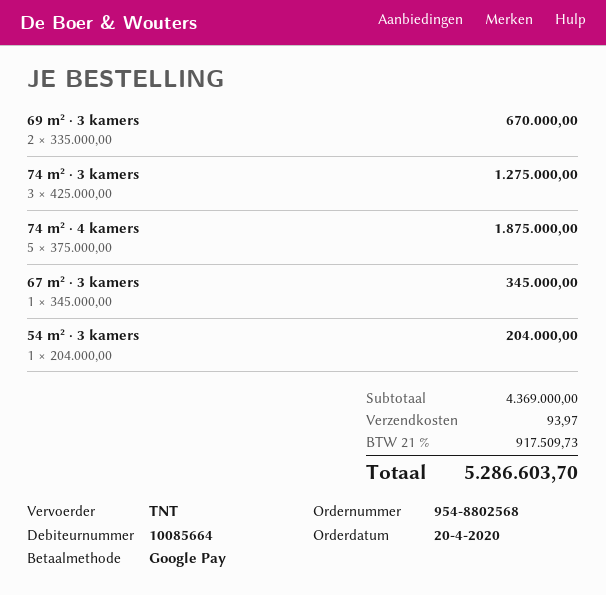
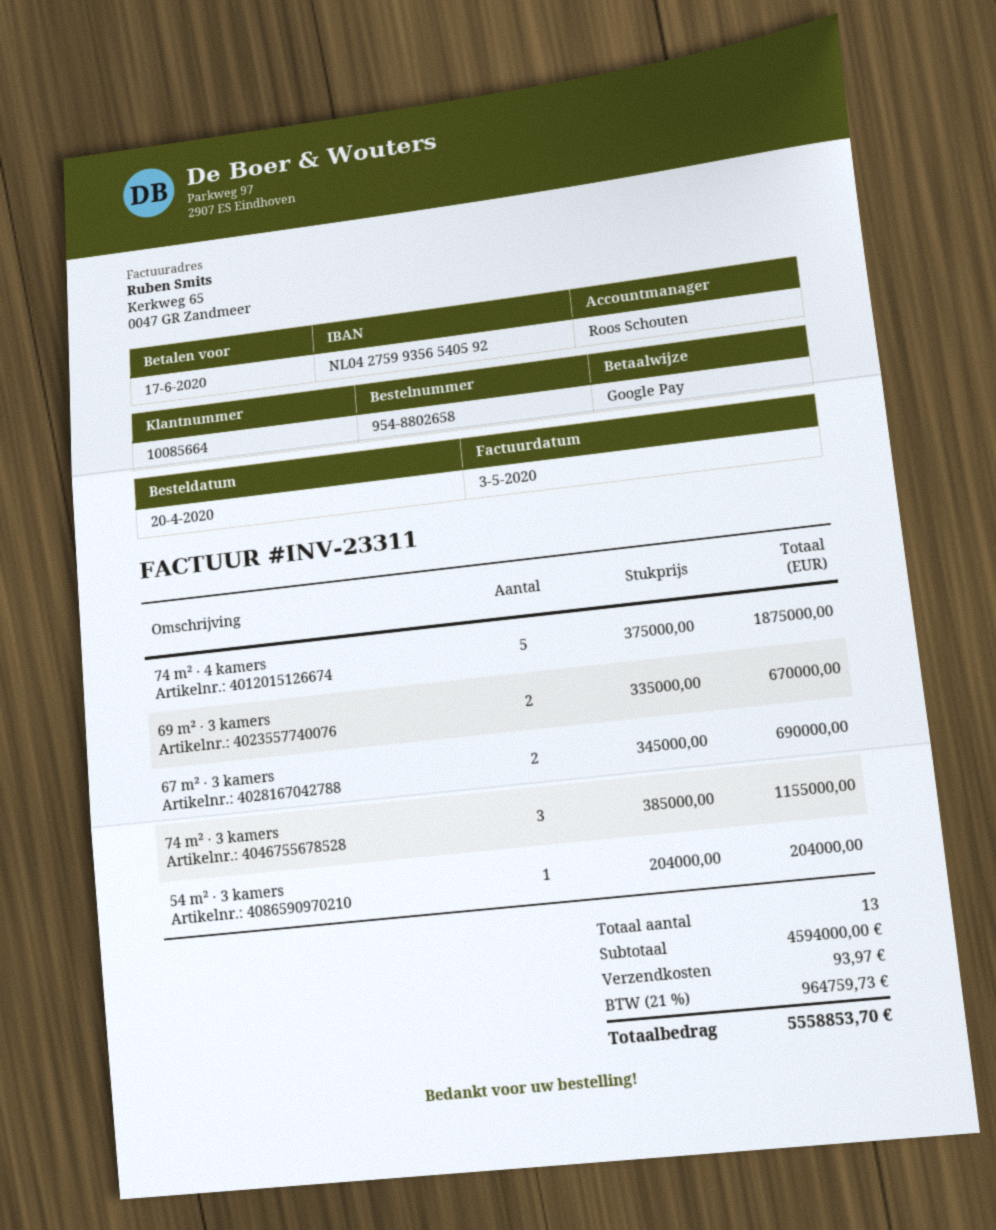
order number: 954-8802568 -> 954-8802658
74 m² · 3 kamers: 3 x 425000.00 = 1275000.00 -> 3 x 385000.00 = 1155000.00
67 m² · 3 kamers: 1 x 345000.00 = 345000.00 -> 2 x 345000.00 = 690000.00
subtotal: 4369000.00 -> 4594000.00
tax: 21% = 917509.73 -> 21% = 964759.73
total: 5286603.70 -> 5558853.70

